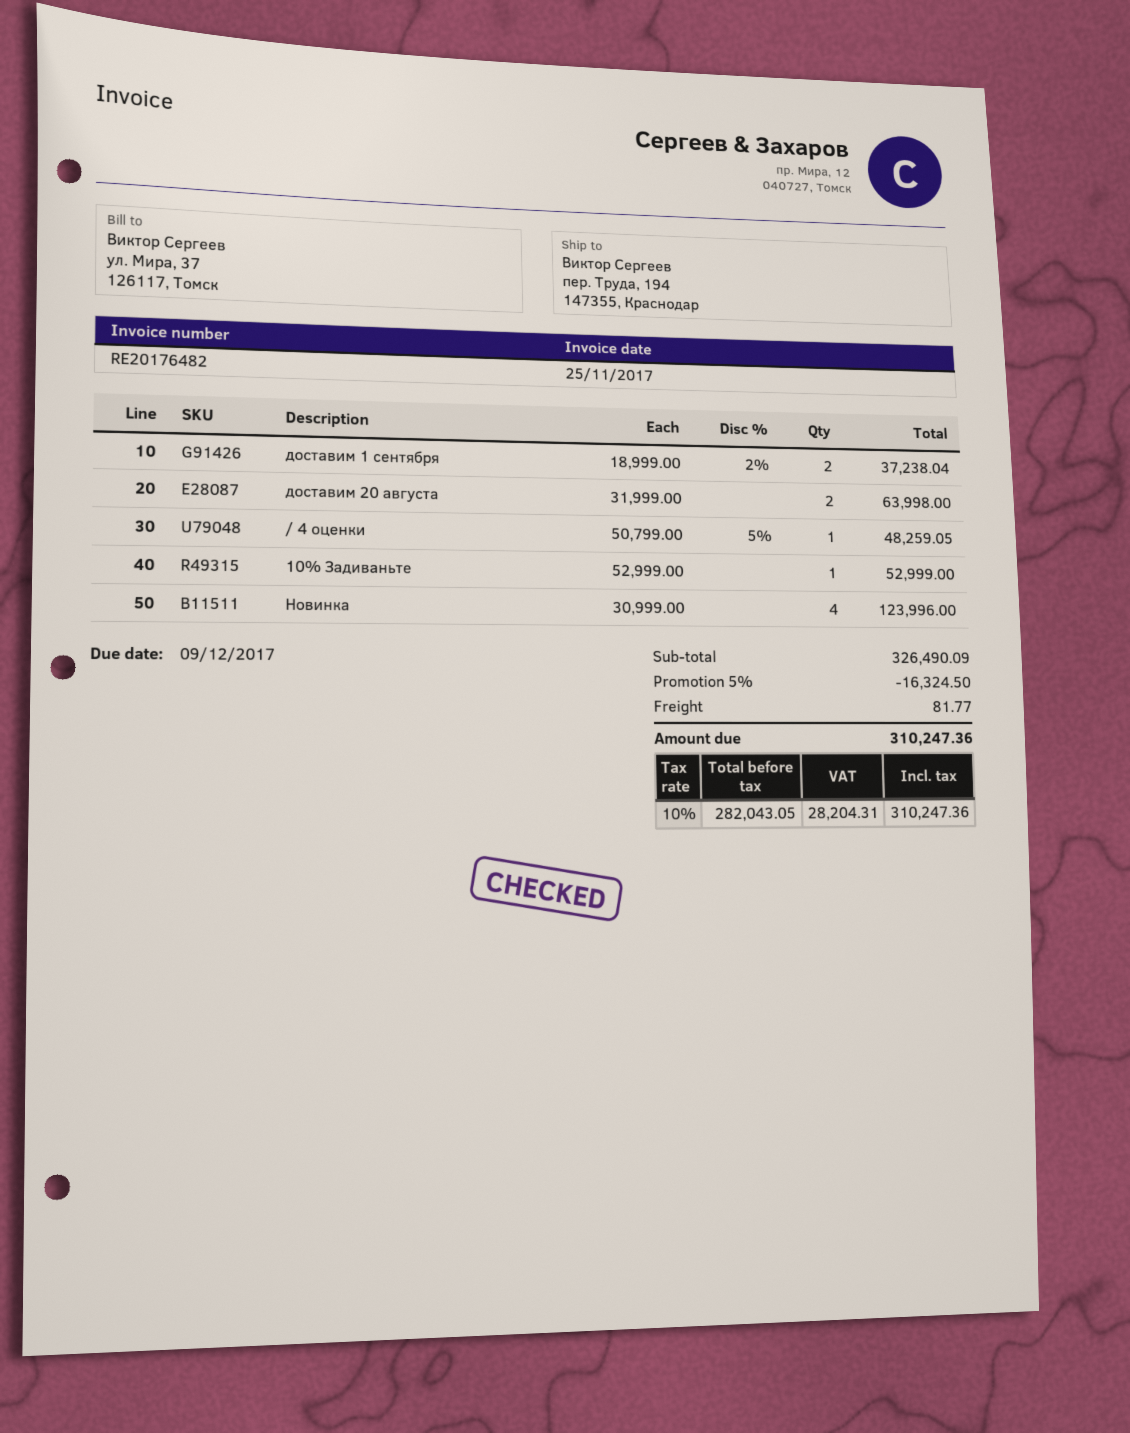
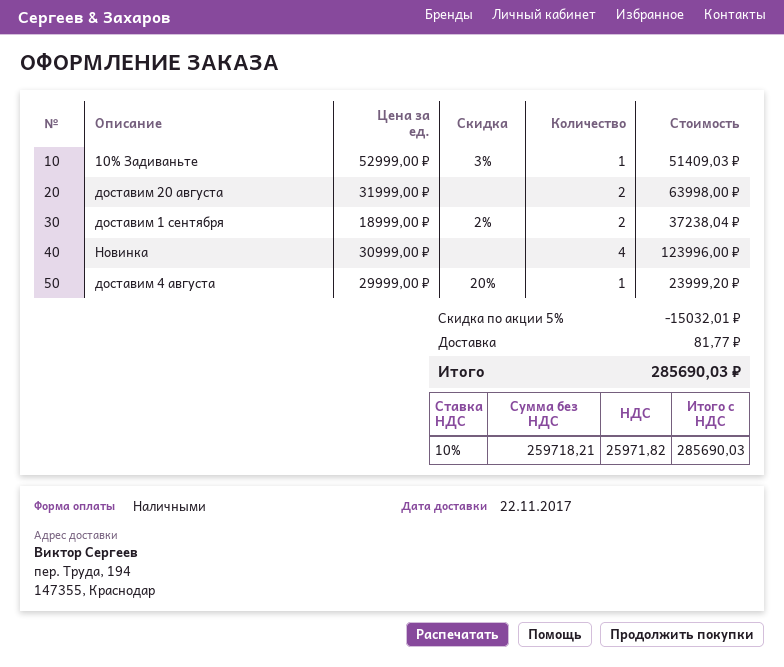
/ 4 оценки: 1 x 50799.00 - 5% = 48259.05 -> none
10% Задиваньте: 1 x 52999.00 = 52999.00 -> 1 x 52999.00 - 3% = 51409.03
доставим 4 августа: none -> 1 x 29999.00 - 20% = 23999.20
discount: 5% = 16324.50 -> 5% = 15032.01
net: 282043.05 -> 259718.21
tax: 10% = 28204.31 -> 10% = 25971.82
total: 310247.36 -> 285690.03

